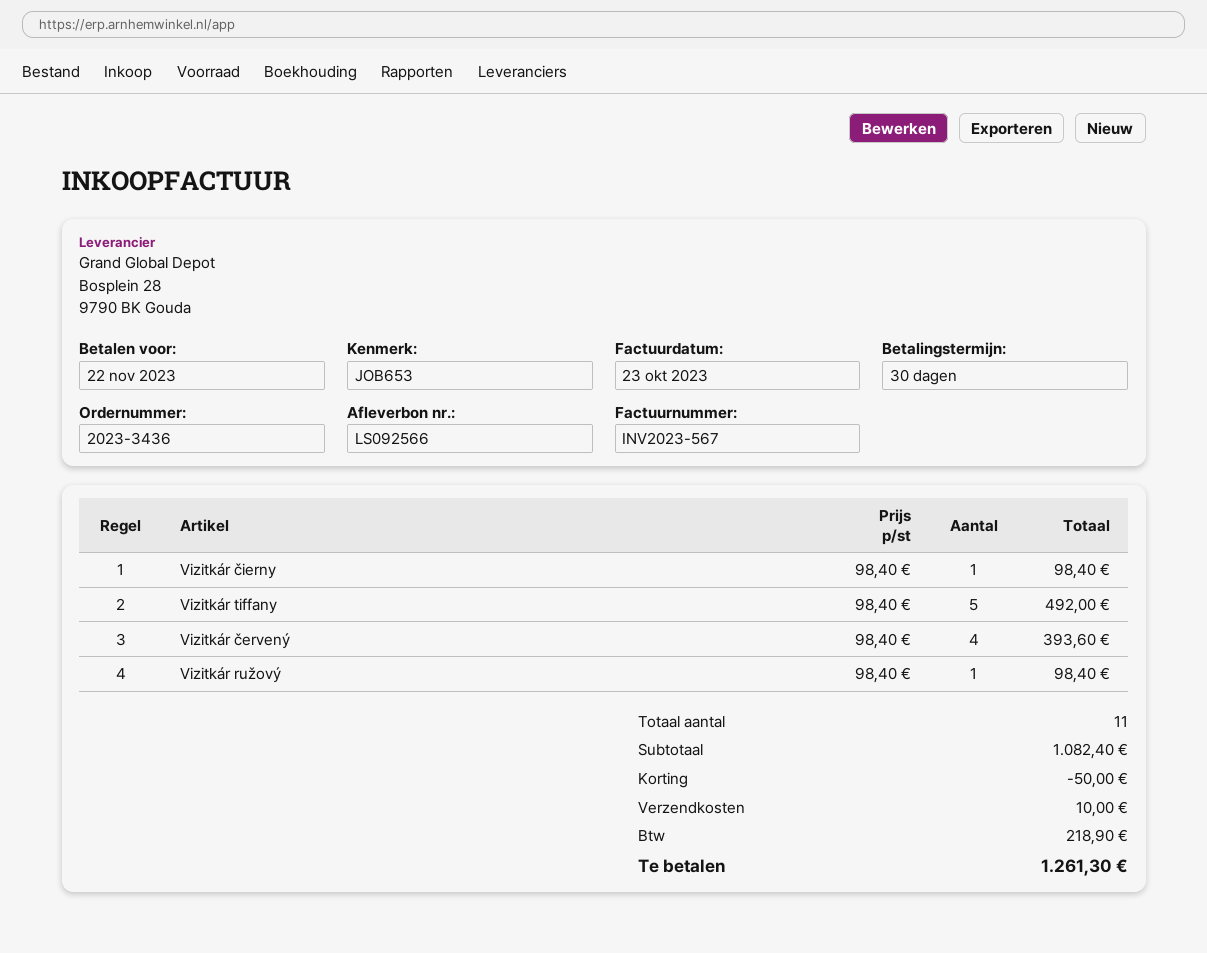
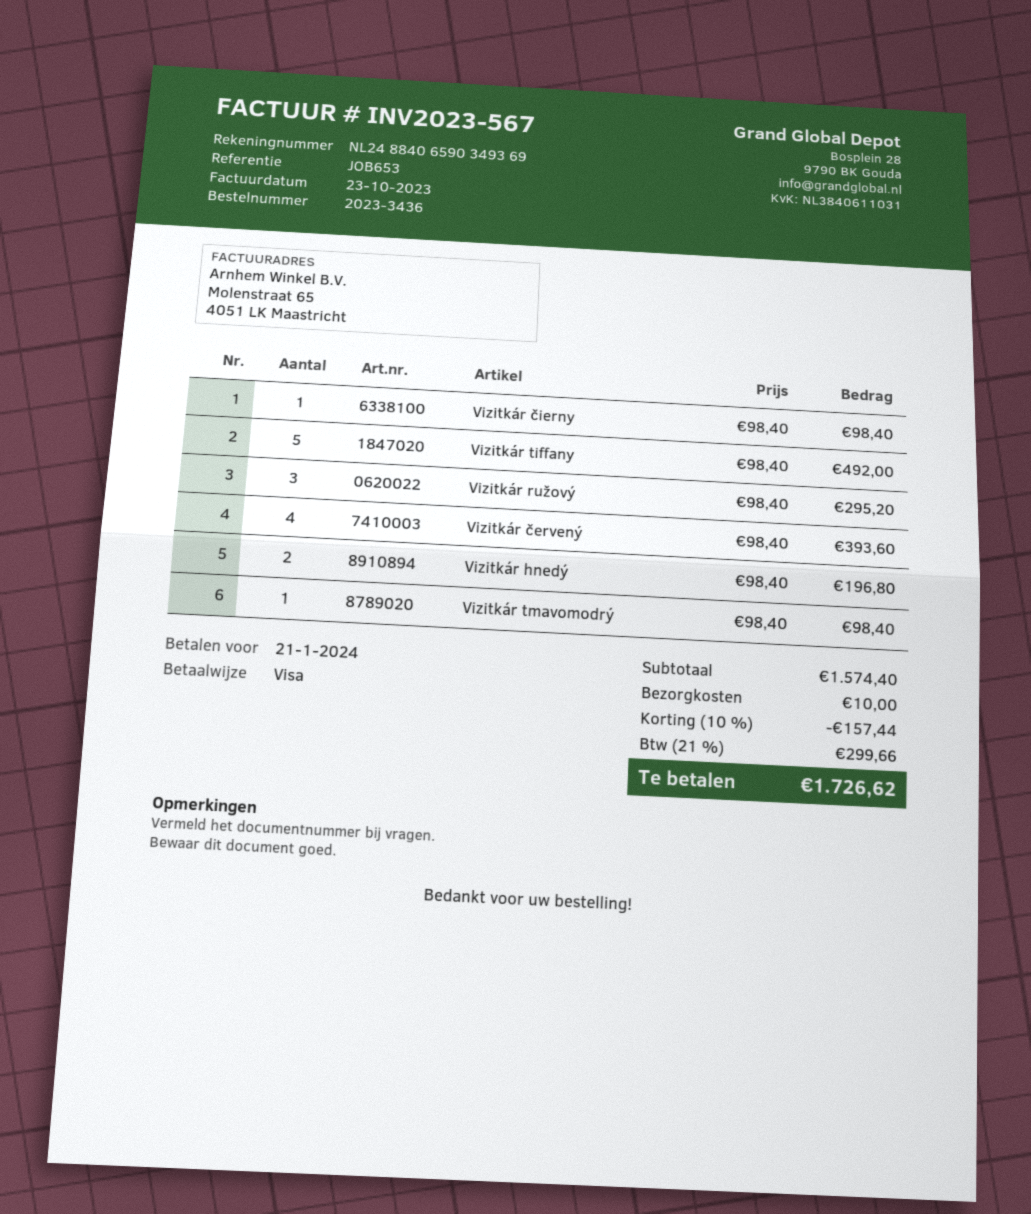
due date: 2023-11-22 -> 2024-01-21
Vizitkár ružový: 1 x 98.40 = 98.40 -> 3 x 98.40 = 295.20
Vizitkár hnedý: none -> 2 x 98.40 = 196.80
Vizitkár tmavomodrý: none -> 1 x 98.40 = 98.40
subtotal: 1082.40 -> 1574.40
discount: 50.00 -> 157.44
tax: 218.90 -> 299.66
total: 1261.30 -> 1726.62

